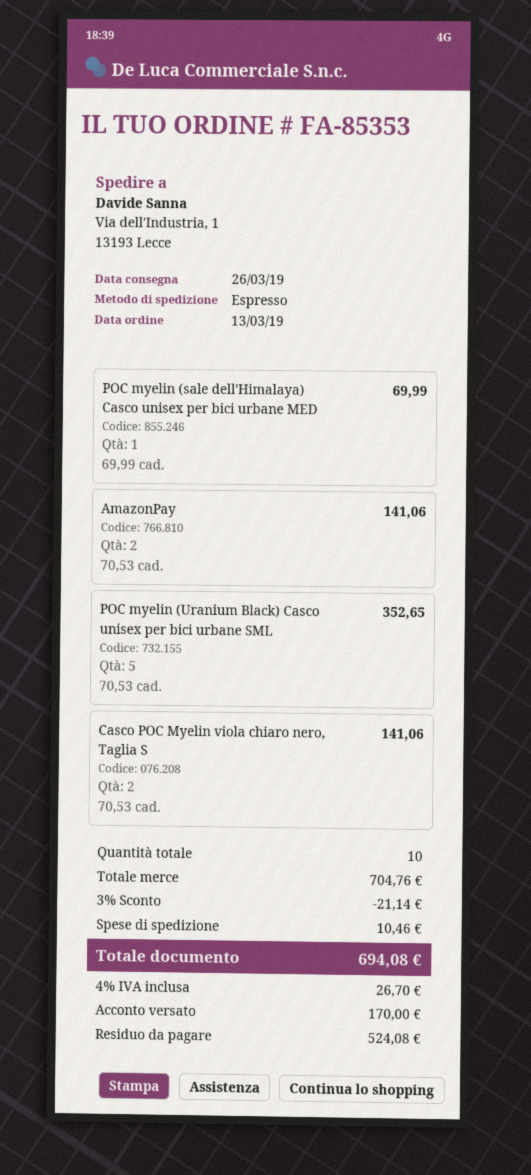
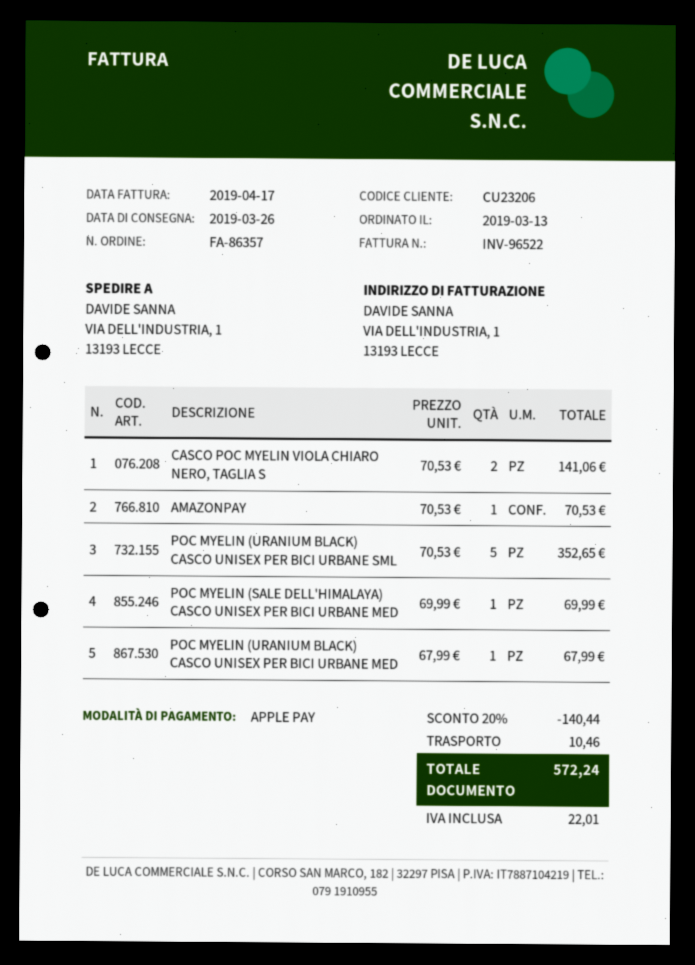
order number: FA-85353 -> FA-86357
AmazonPay: 2 x 70.53 = 141.06 -> 1 x 70.53 = 70.53
POC MYELIN (URANIUM BLACK) CASCO UNISEX PER BICI URBANE MED: none -> 1 x 67.99 = 67.99
discount: 3% = 21.14 -> 20% = 140.44
tax: 26.70 -> 22.01
total: 694.08 -> 572.24

